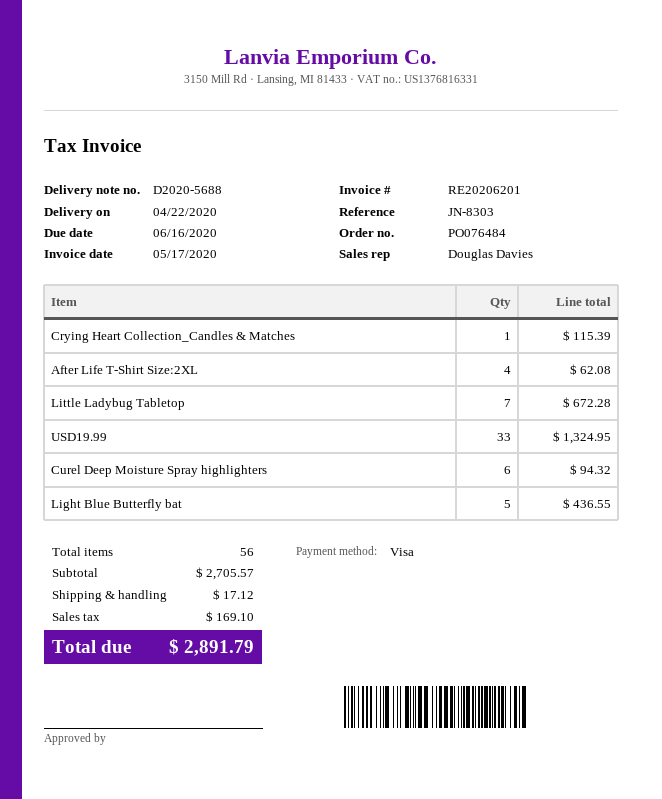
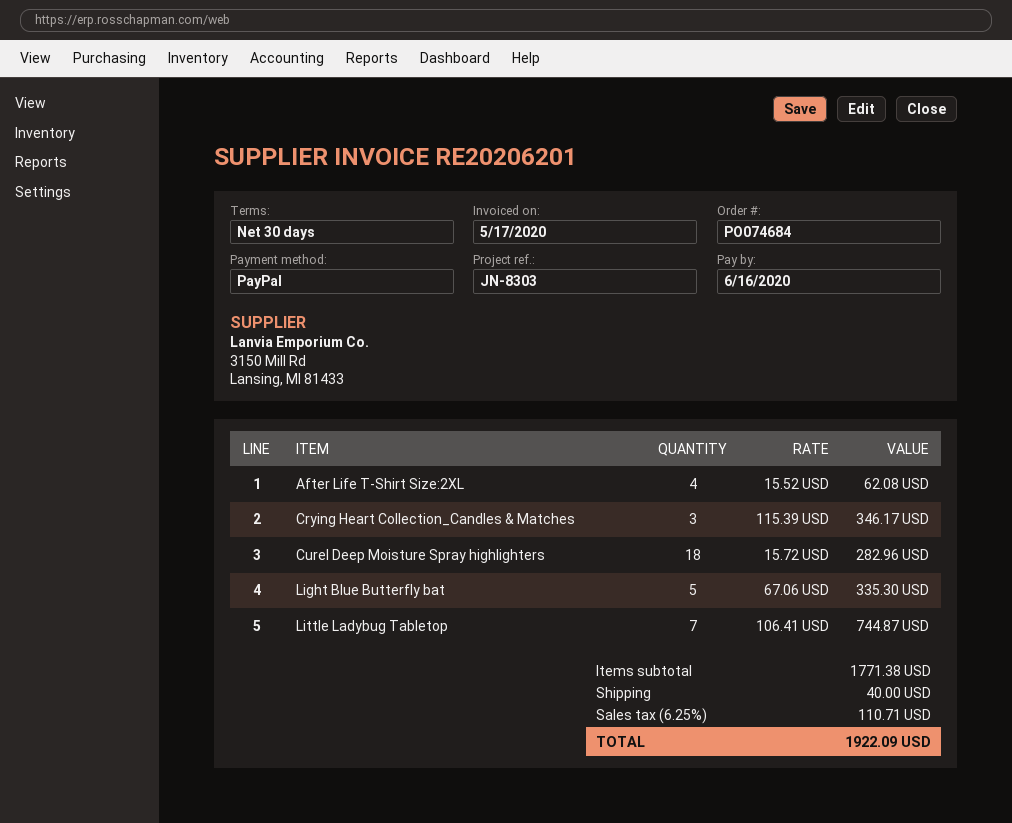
order number: PO076484 -> PO074684
payment method: Visa -> PayPal
Crying Heart Collection_Candles & Matches: 1 for 115.39 -> 3 for 346.17
Little Ladybug Tabletop: 7 for 672.28 -> 7 for 744.87
USD19.99: 33 for 1324.95 -> none
Curel Deep Moisture Spray highlighters: 6 for 94.32 -> 18 for 282.96
Light Blue Butterfly bat: 5 for 436.55 -> 5 for 335.30
subtotal: 2705.57 -> 1771.38
shipping: 17.12 -> 40.00
tax: 169.10 -> 110.71
total: 2891.79 -> 1922.09

